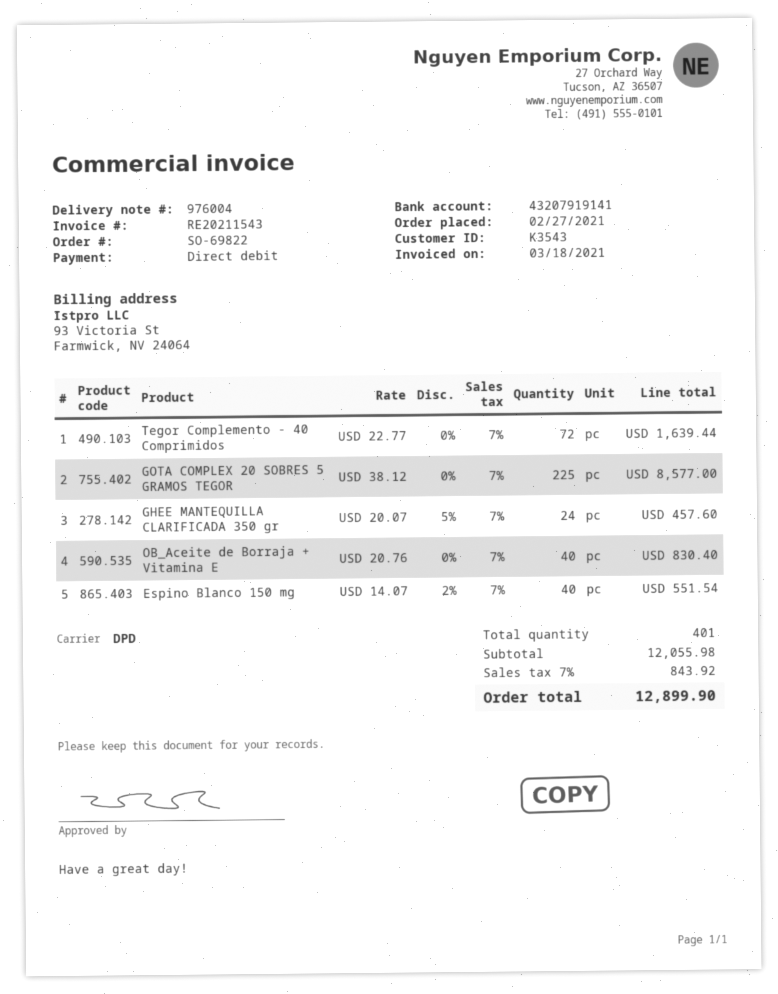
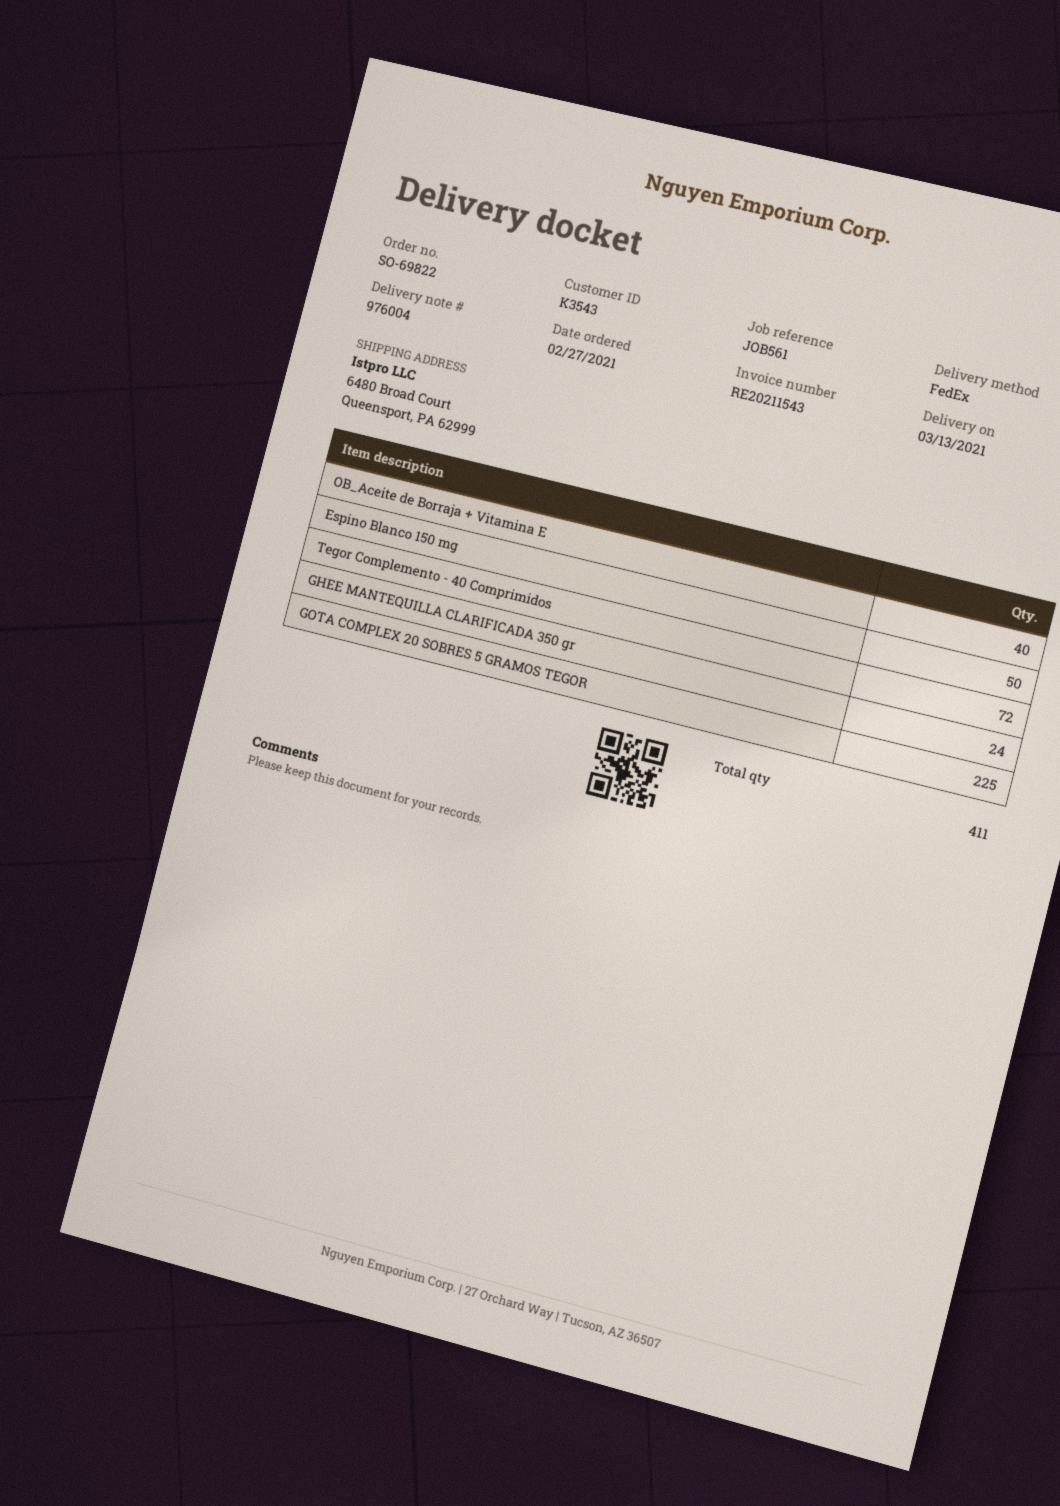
shipping method: DPD -> FedEx
Espino Blanco 150 mg: 40 -> 50
total quantity: 401 -> 411

